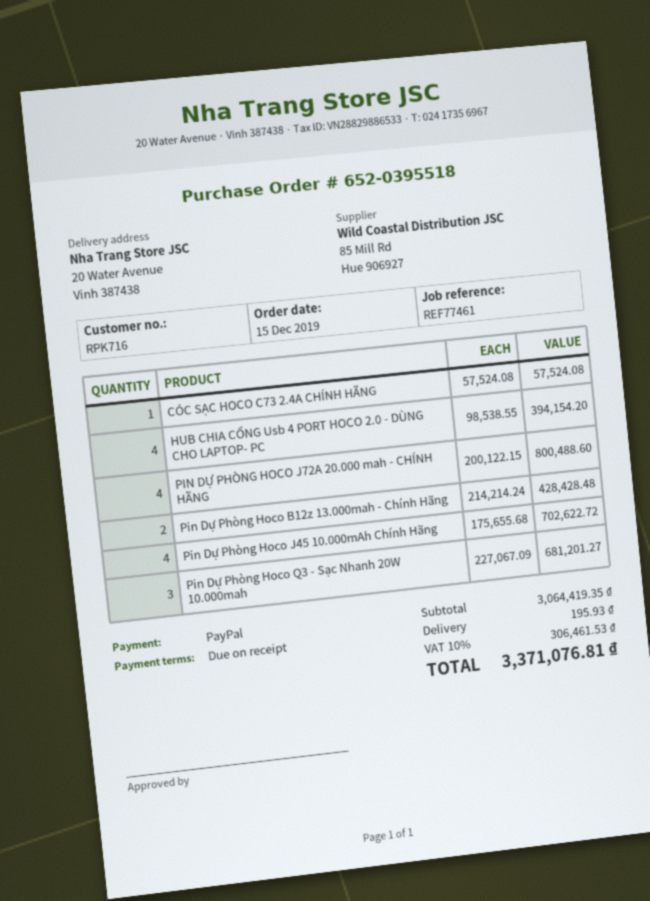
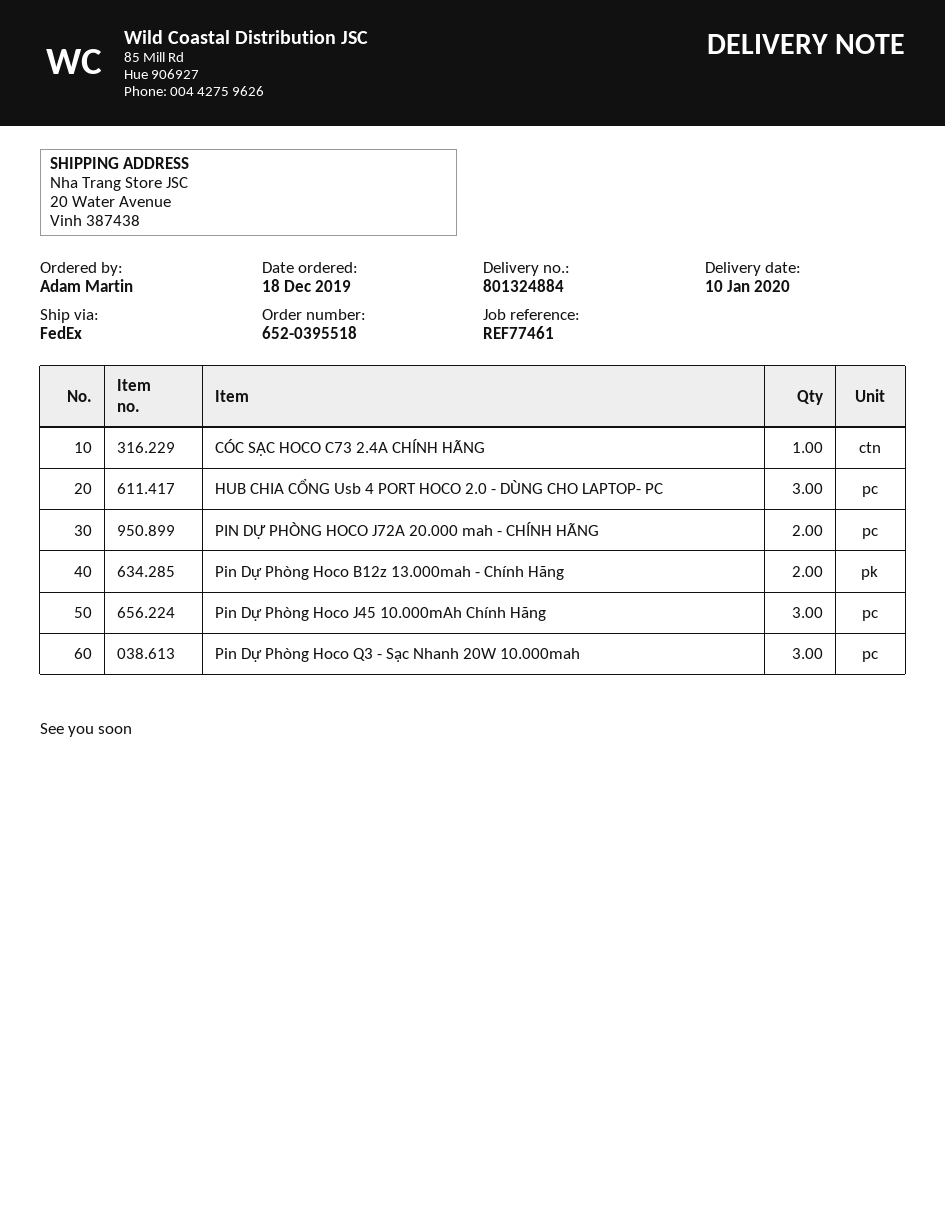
order date: 2019-12-15 -> 2019-12-18
HUB CHIA CỔNG Usb 4 PORT HOCO 2.0 - DÙNG CHO LAPTOP- PC: 4 -> 3
PIN DỰ PHÒNG HOCO J72A 20.000 mah - CHÍNH HÃNG: 4 -> 2
Pin Dự Phòng Hoco J45 10.000mAh Chính Hãng: 4 -> 3

